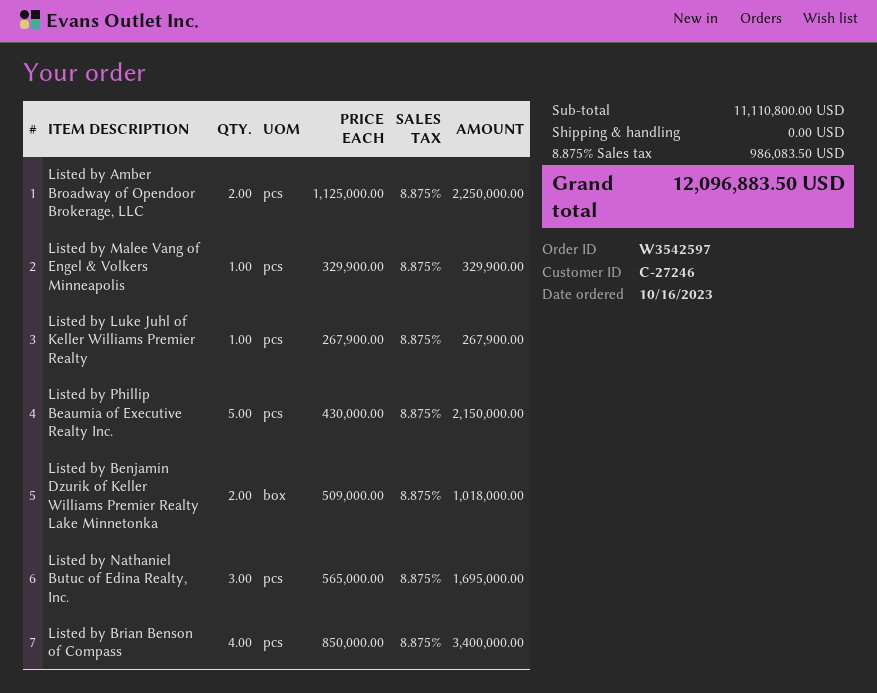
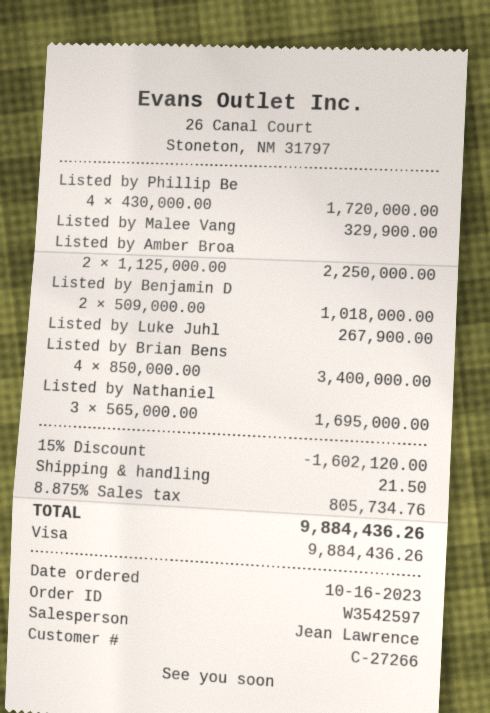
customer number: C-27246 -> C-27266
Listed by Phillip Beaumia of Executive Realty Inc.: 5 x 430000.00 = 2150000.00 -> 4 x 430000.00 = 1720000.00
discount: none -> 15% = 1602120.00
shipping: 0.00 -> 21.50
tax: 8.875% = 986083.50 -> 8.875% = 805734.76
total: 12096883.50 -> 9884436.26

